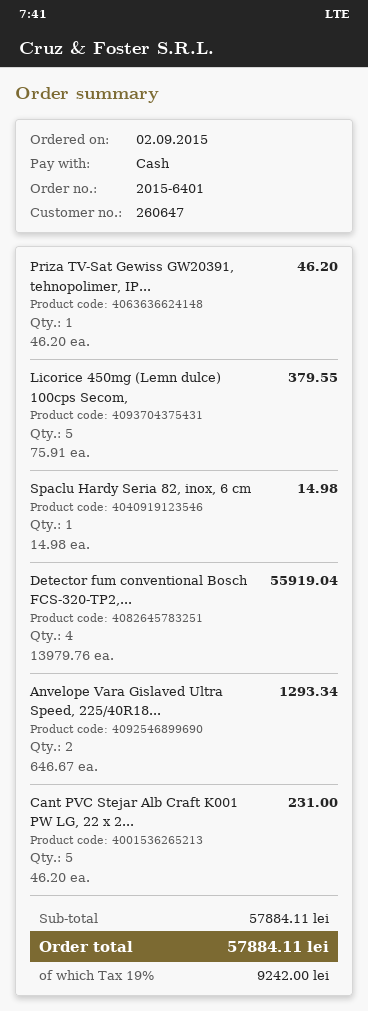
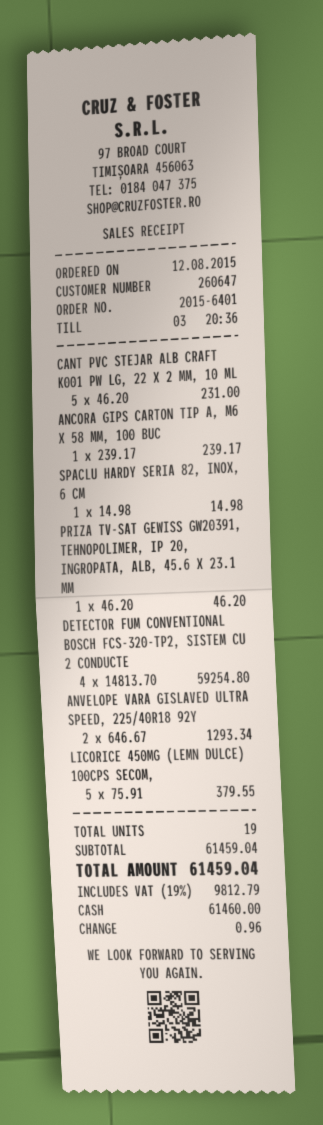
order date: 2015-09-02 -> 2015-08-12
Detector fum conventional Bosch FCS-320-TP2,...: 4 x 13979.76 = 55919.04 -> 4 x 14813.70 = 59254.80
ANCORA GIPS CARTON TIP A, M6 X 58 MM, 100 BUC: none -> 1 x 239.17 = 239.17
subtotal: 57884.11 -> 61459.04
tax: 19% = 9242.00 -> 19% = 9812.79
total: 57884.11 -> 61459.04

